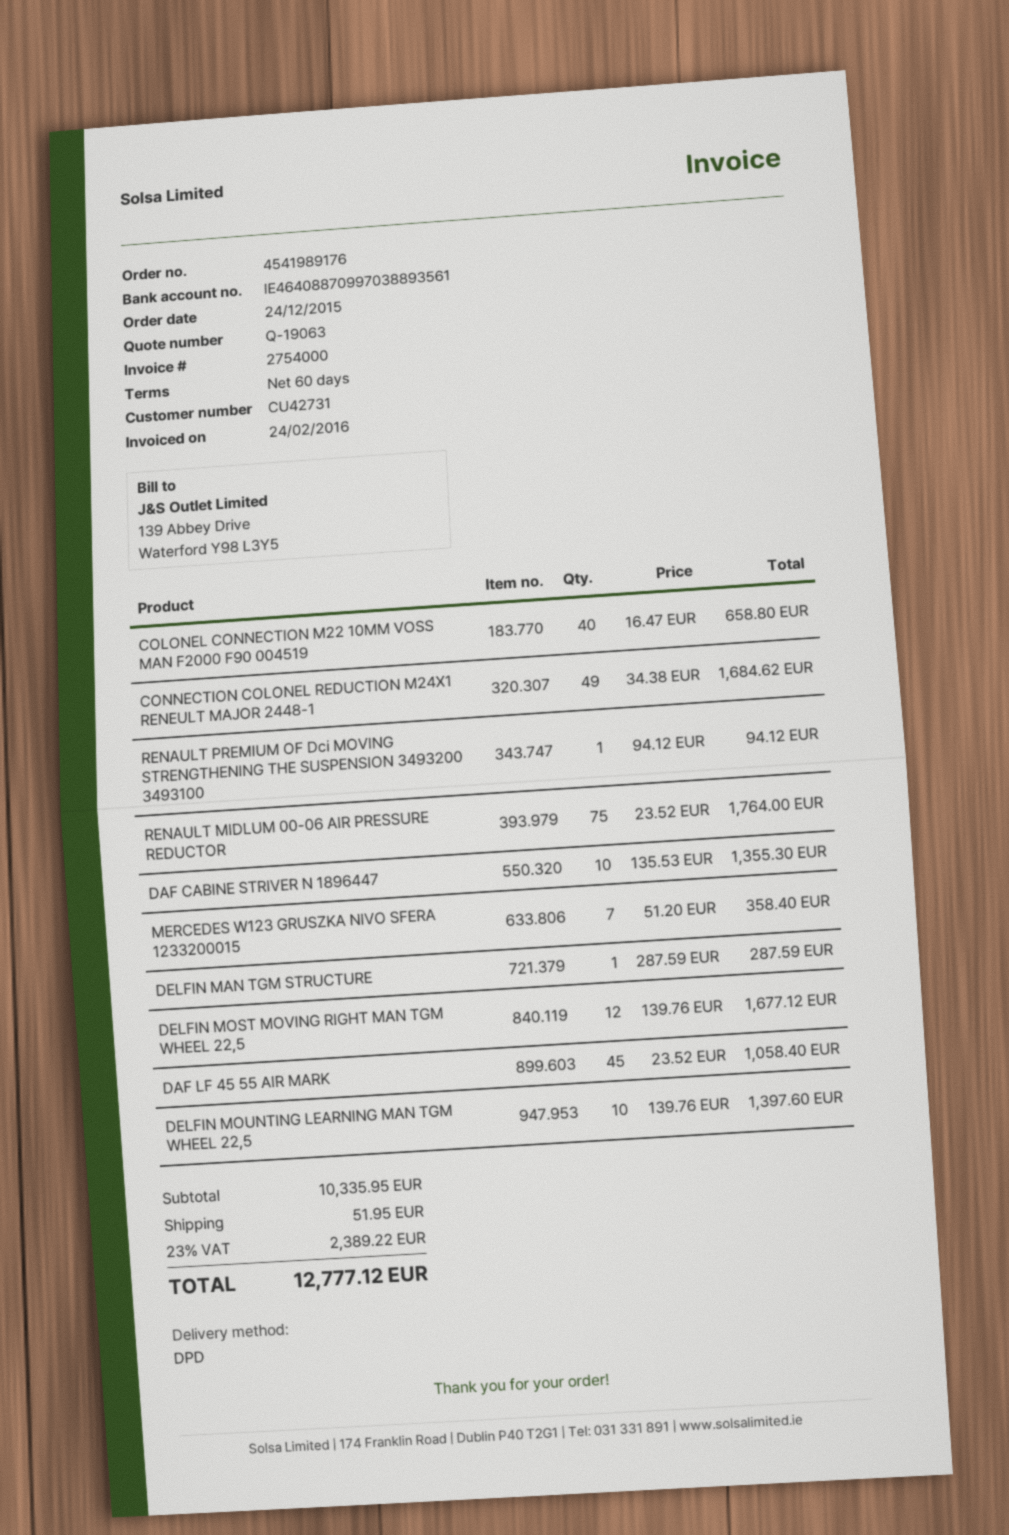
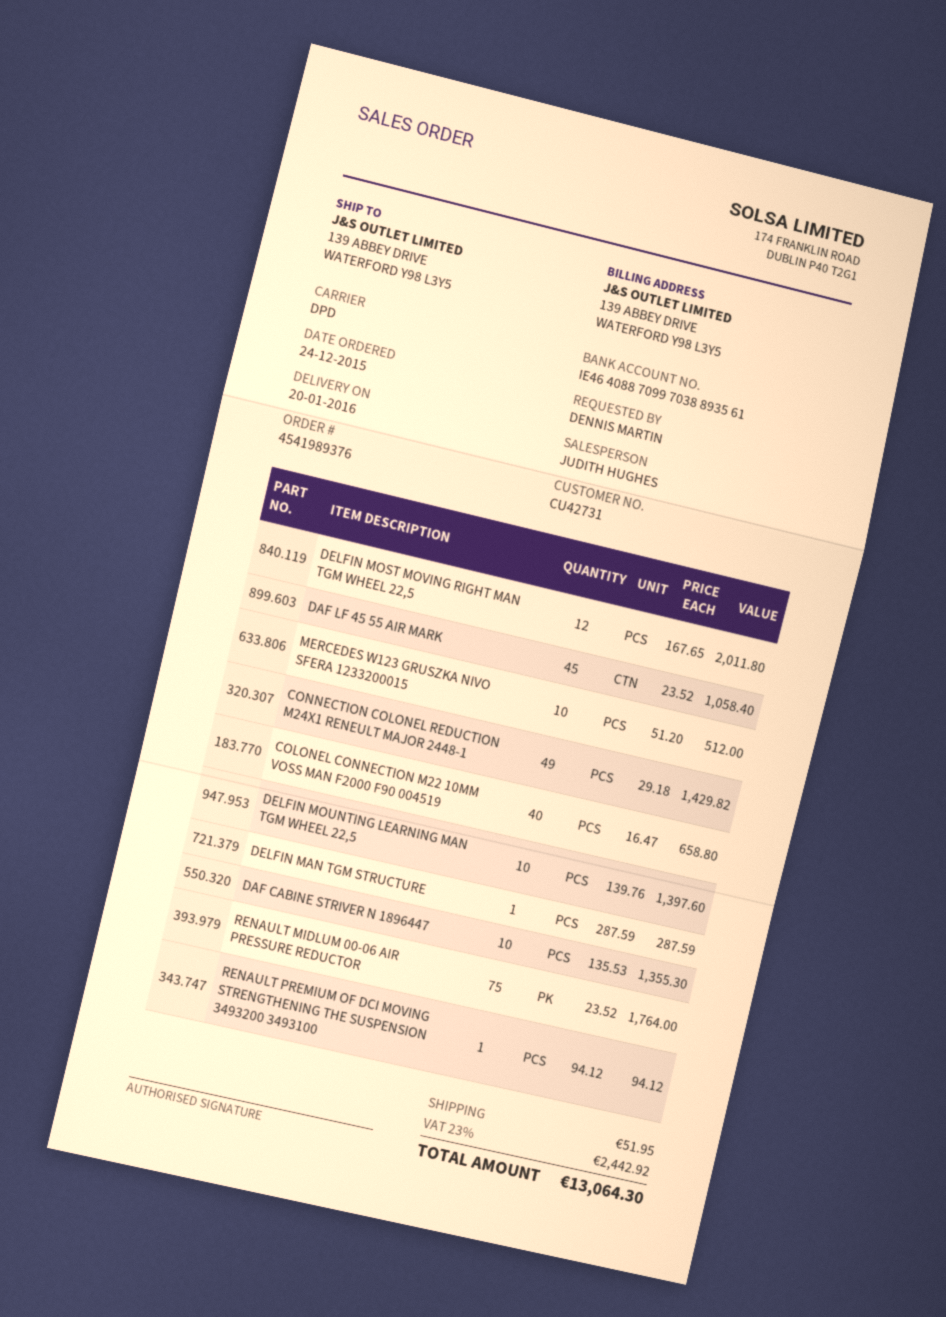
order number: 4541989176 -> 4541989376
CONNECTION COLONEL REDUCTION M24X1 RENEULT MAJOR 2448-1: 49 x 34.38 = 1684.62 -> 49 x 29.18 = 1429.82
MERCEDES W123 GRUSZKA NIVO SFERA 1233200015: 7 x 51.20 = 358.40 -> 10 x 51.20 = 512.00
DELFIN MOST MOVING RIGHT MAN TGM WHEEL 22,5: 12 x 139.76 = 1677.12 -> 12 x 167.65 = 2011.80
tax: 23% = 2389.22 -> 23% = 2442.92
total: 12777.12 -> 13064.30

